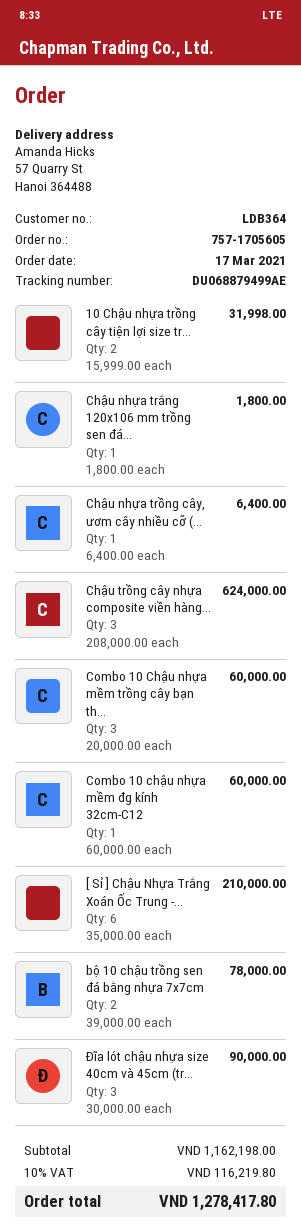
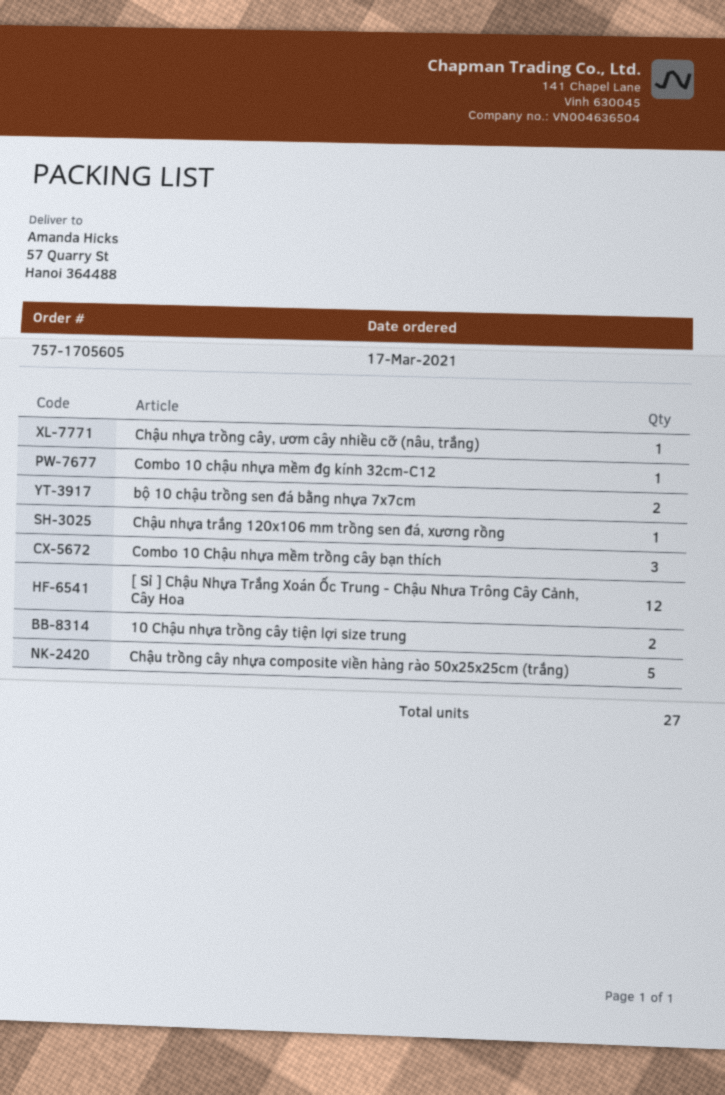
Chậu trồng cây nhựa composite viền hàng...: 3 -> 5
[ Sỉ ] Chậu Nhựa Trắng Xoán Ốc Trung -...: 6 -> 12
Đĩa lót chậu nhựa size 40cm và 45cm (tr...: 3 -> none

